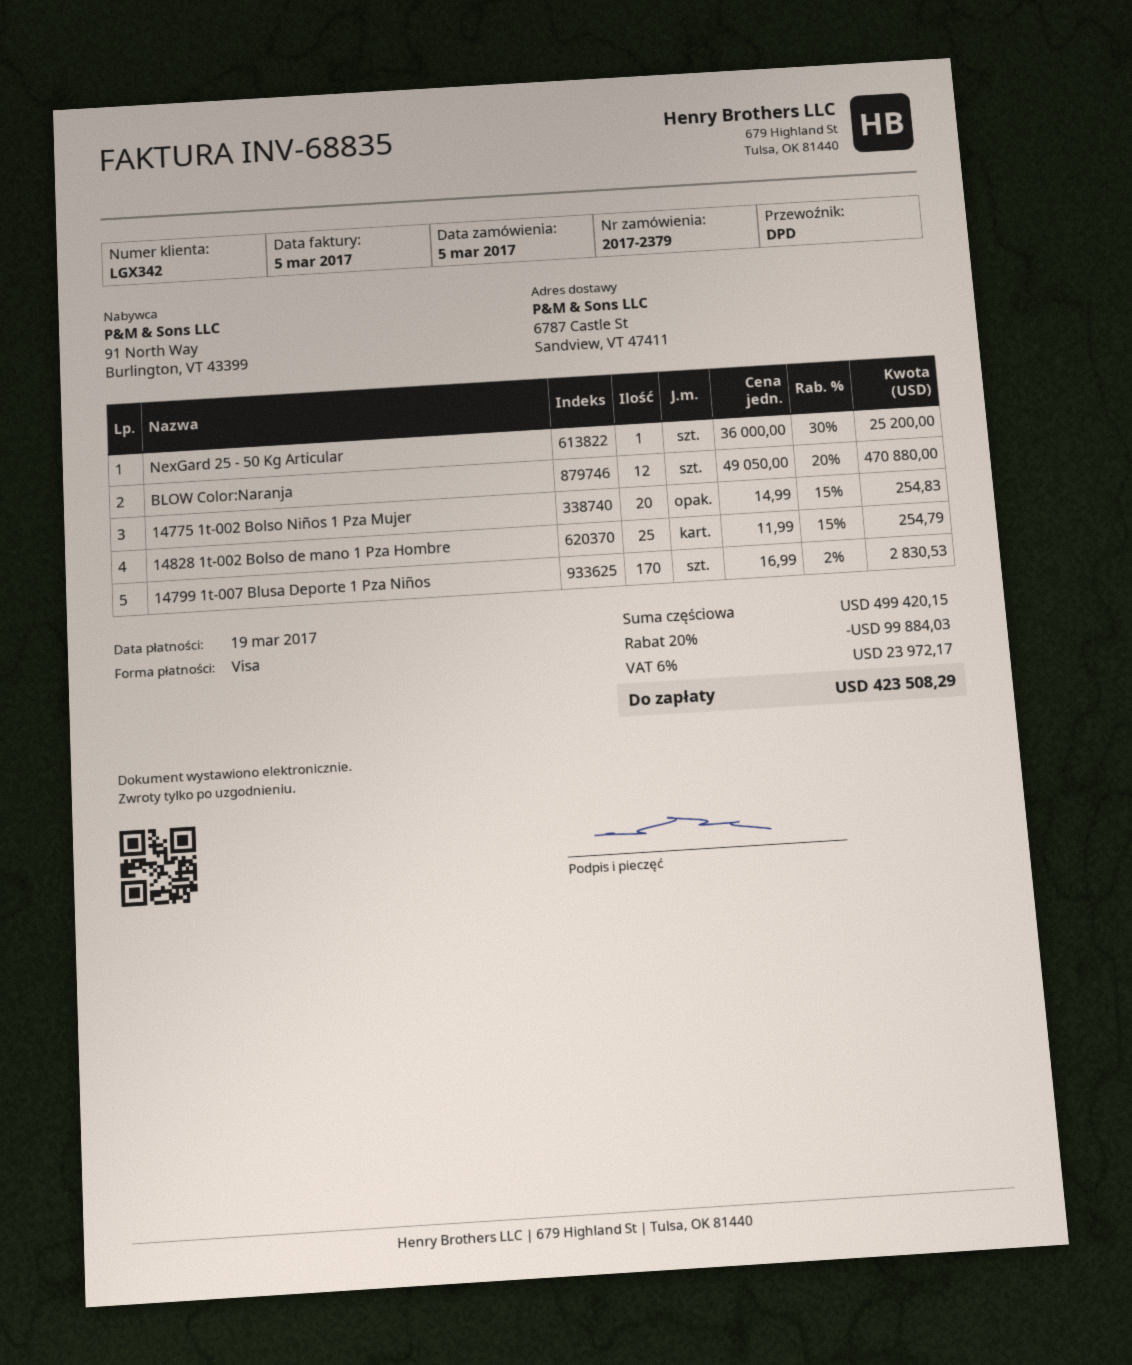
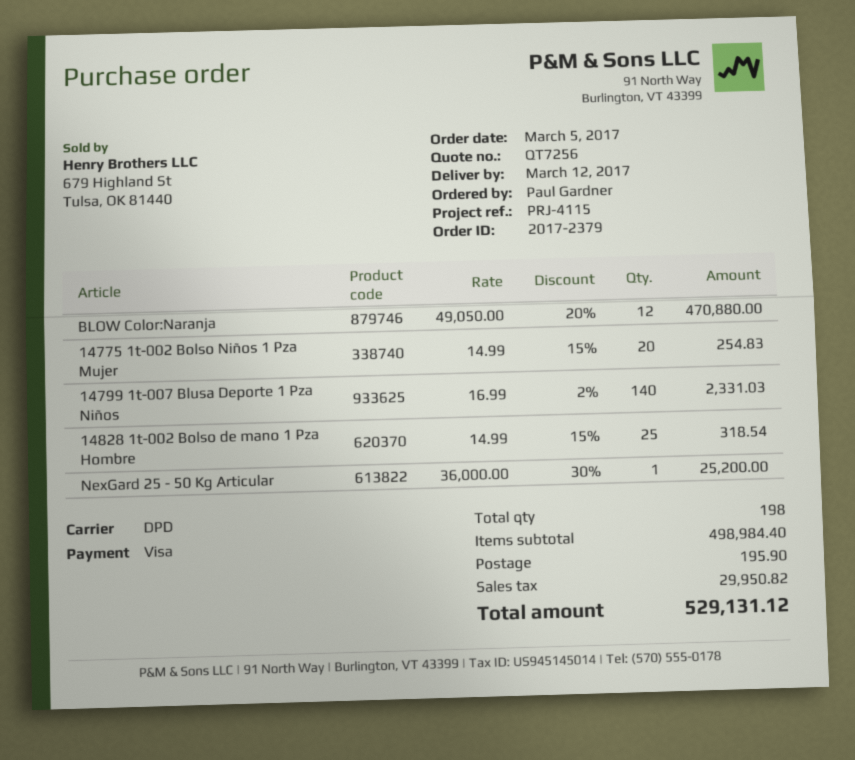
14828 1t-002 Bolso de mano 1 Pza Hombre: 25 x 11.99 - 15% = 254.79 -> 25 x 14.99 - 15% = 318.54
14799 1t-007 Blusa Deporte 1 Pza Niños: 170 x 16.99 - 2% = 2830.53 -> 140 x 16.99 - 2% = 2331.03
subtotal: 499420.15 -> 498984.40
discount: 20% = 99884.03 -> none
shipping: none -> 195.90
tax: 23972.17 -> 29950.82
total: 423508.29 -> 529131.12

